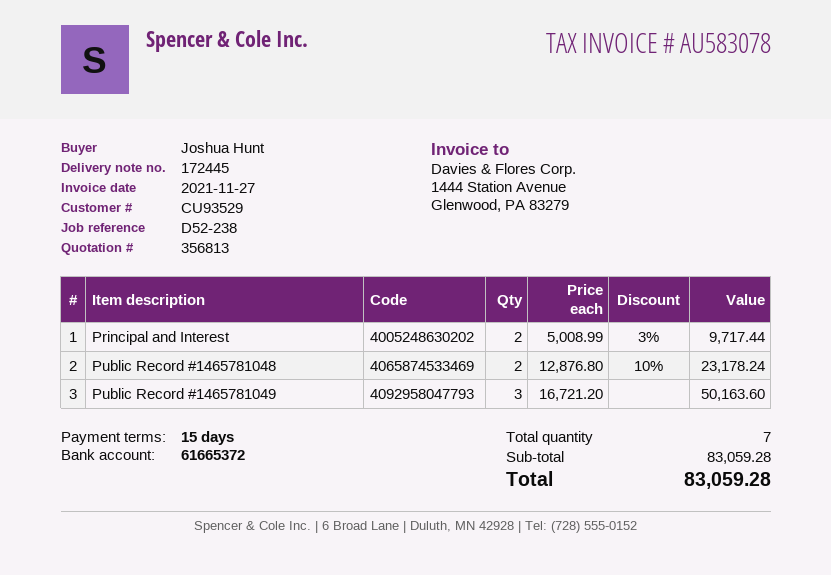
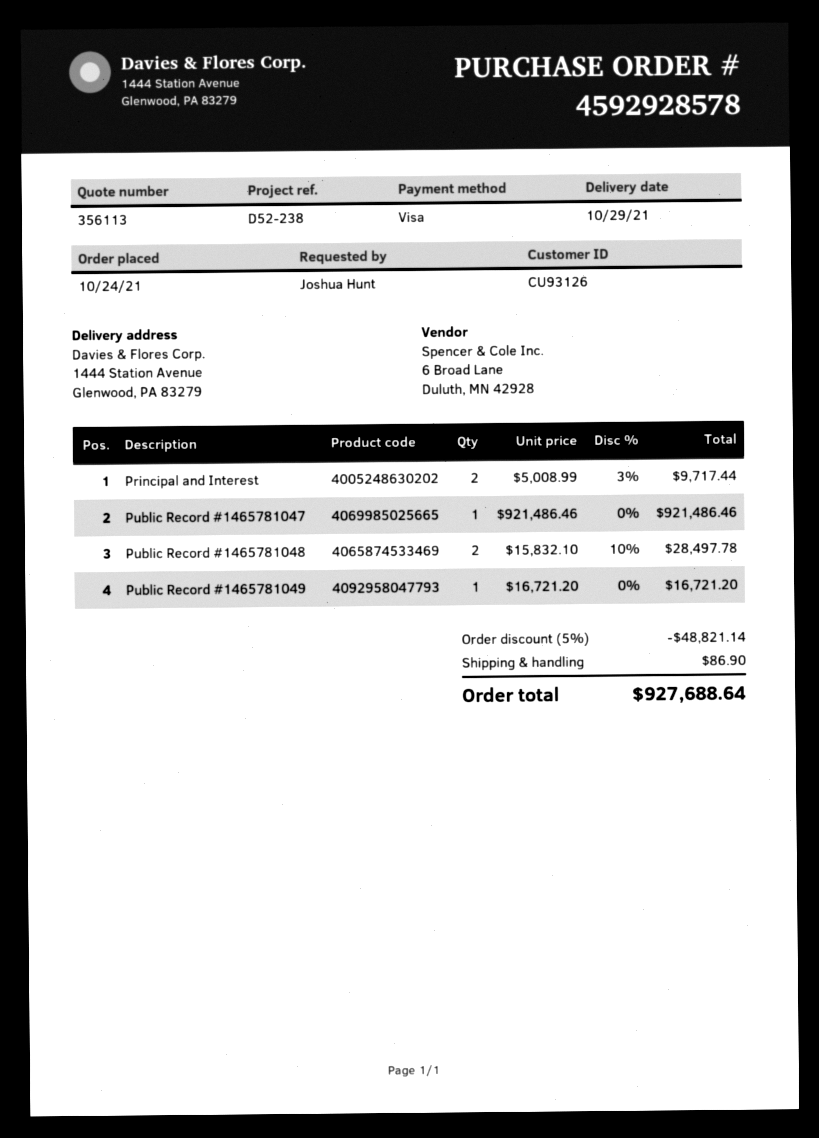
quote number: 356813 -> 356113
customer number: CU93529 -> CU93126
Public Record #1465781048: 2 x 12876.80 - 10% = 23178.24 -> 2 x 15832.10 - 10% = 28497.78
Public Record #1465781049: 3 x 16721.20 = 50163.60 -> 1 x 16721.20 = 16721.20
Public Record #1465781047: none -> 1 x 921486.46 = 921486.46
discount: none -> 5% = 48821.14
shipping: none -> 86.90
total: 83059.28 -> 927688.64

